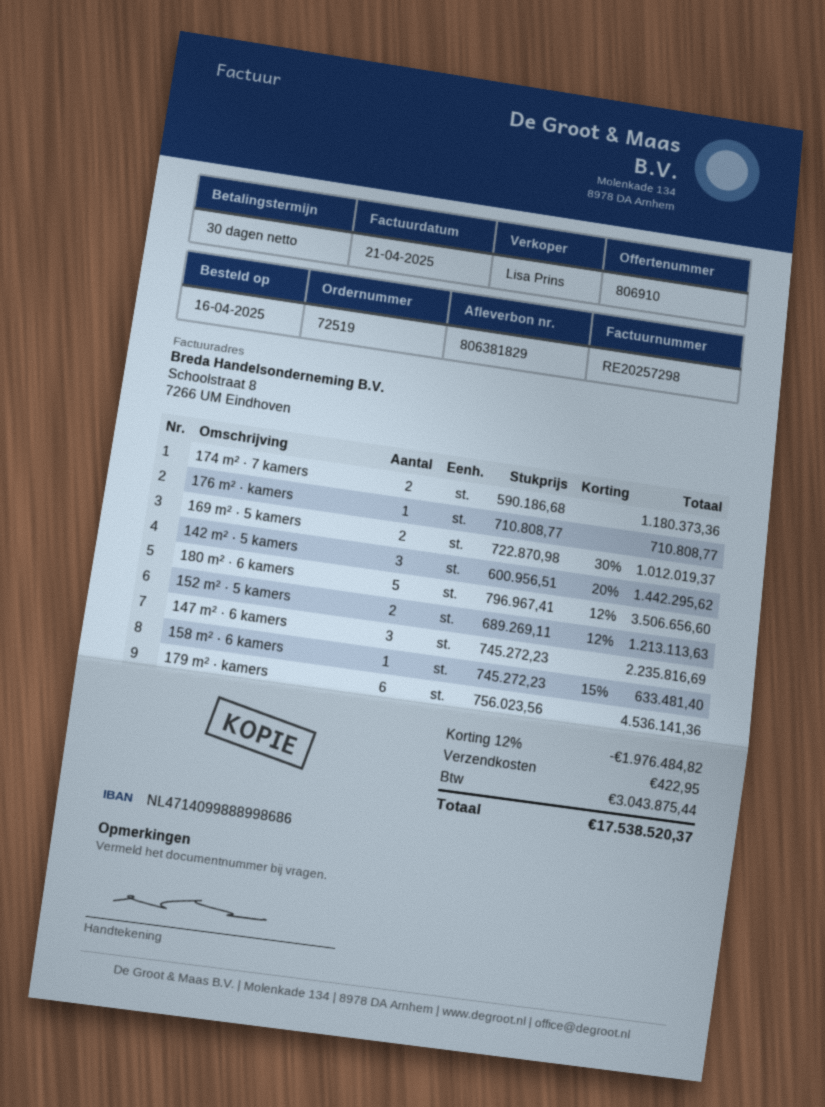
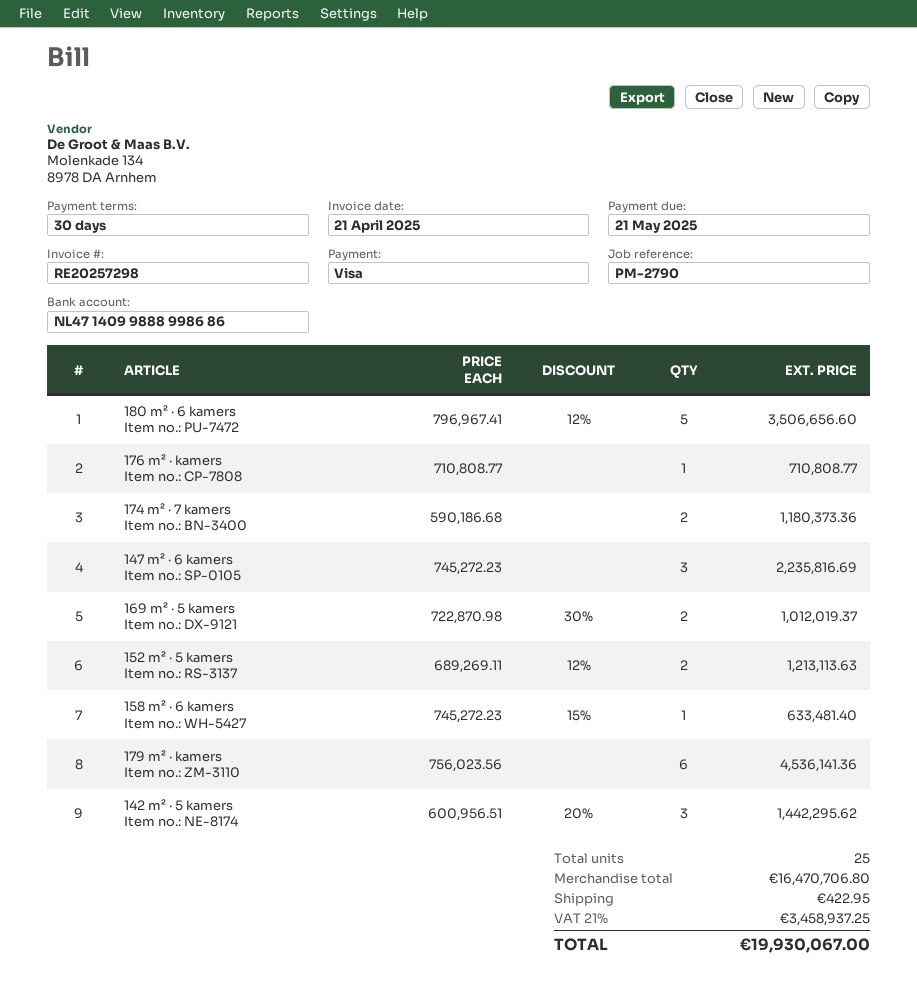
discount: 12% = 1976484.82 -> none
tax: 3043875.44 -> 3458937.25
total: 17538520.37 -> 19930067.00

